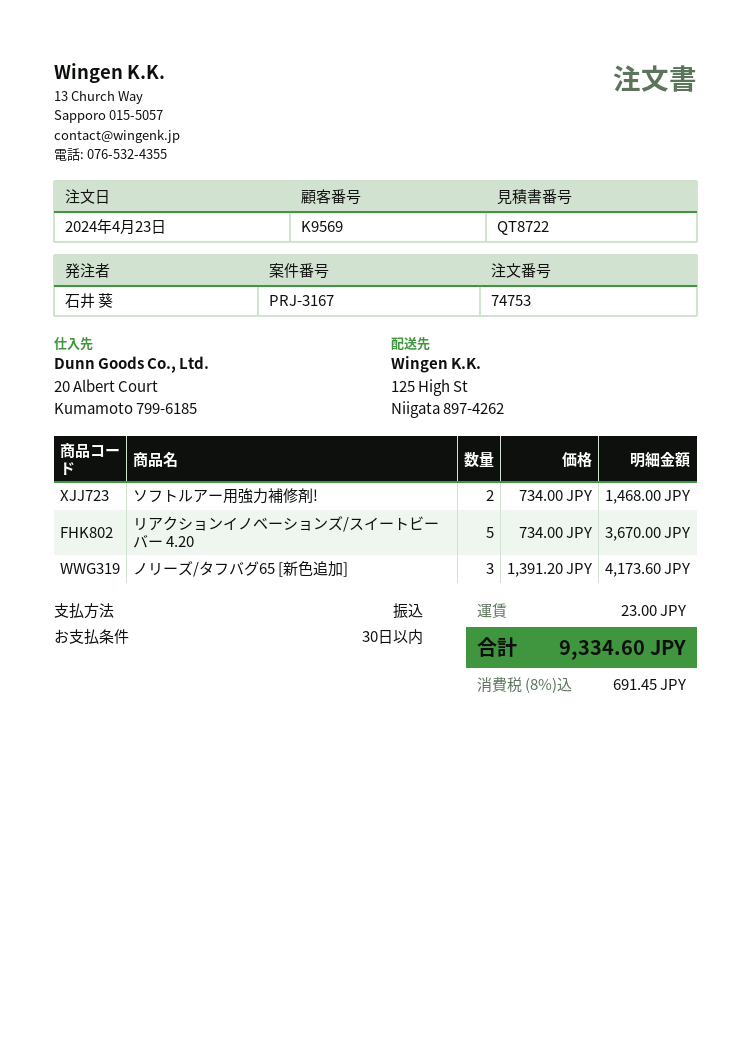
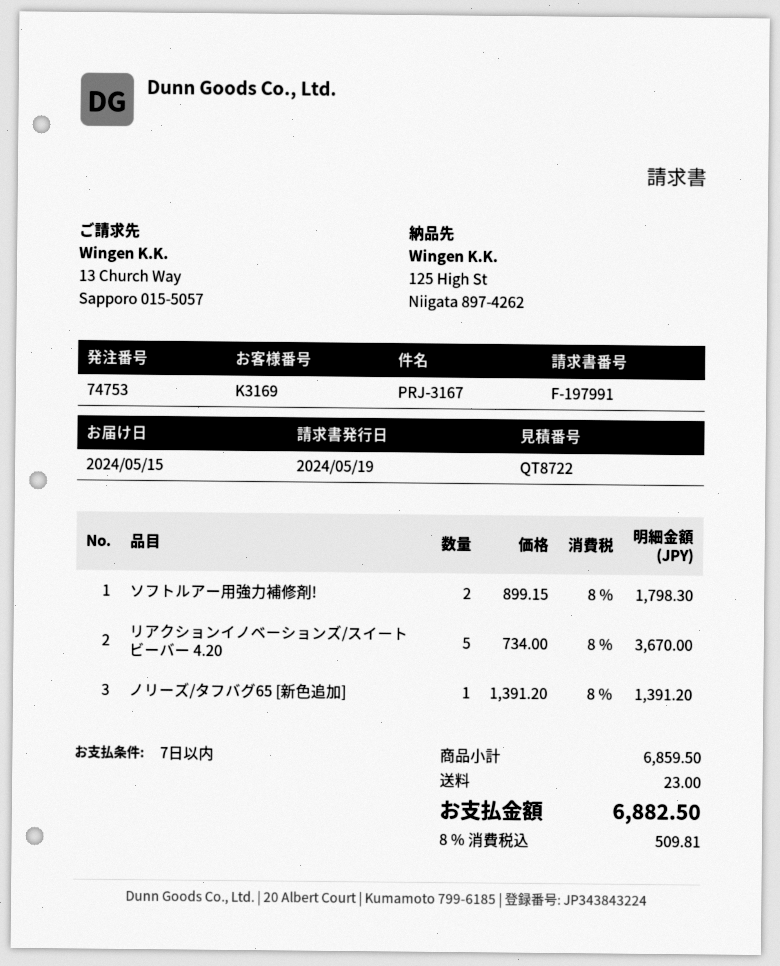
payment terms: 30 days -> 7 days
customer number: K9569 -> K3169
ソフトルアー用強力補修剤!: 2 x 734.00 = 1468.00 -> 2 x 899.15 = 1798.30
ノリーズ/タフバグ65 [新色追加]: 3 x 1391.20 = 4173.60 -> 1 x 1391.20 = 1391.20
tax: 8% = 691.45 -> 8% = 509.81
total: 9334.60 -> 6882.50

